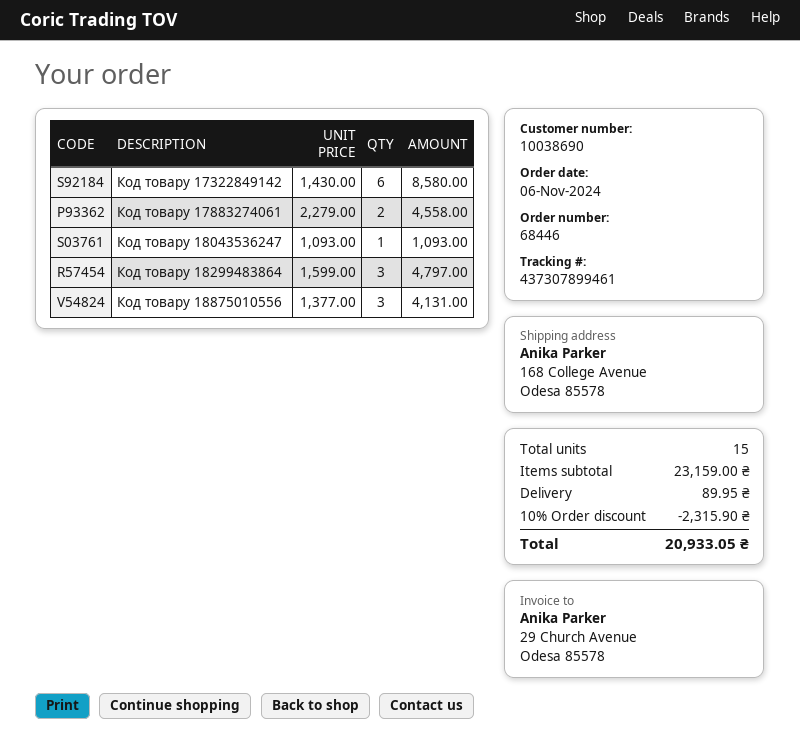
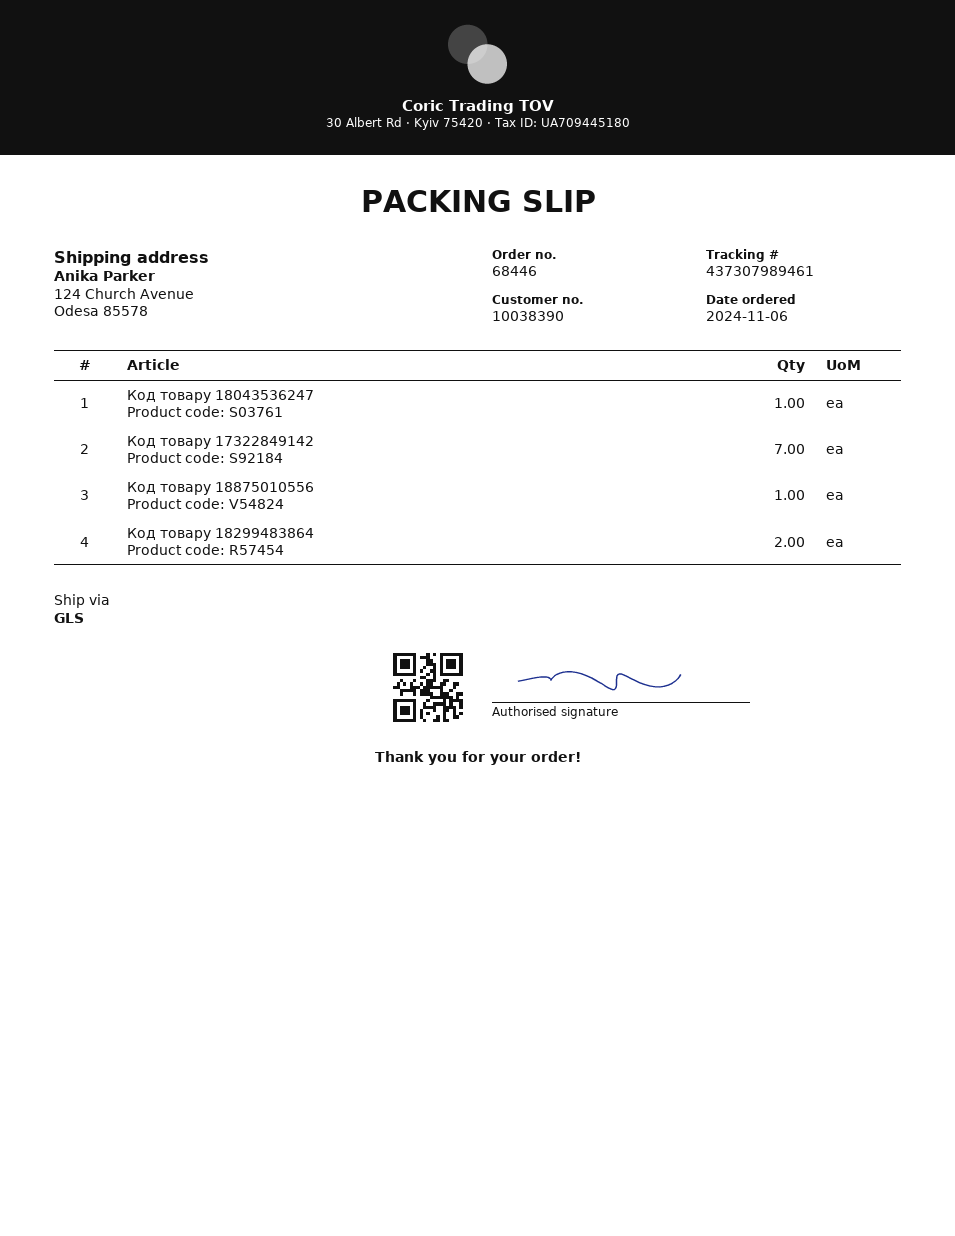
customer number: 10038690 -> 10038390
tracking number: 437307899461 -> 437307989461
ship to: 168 College Avenue, Odesa 85578 -> 124 Church Avenue, Odesa 85578
Код товару 17322849142: 6 -> 7
Код товару 17883274061: 2 -> none
Код товару 18299483864: 3 -> 2
Код товару 18875010556: 3 -> 1

